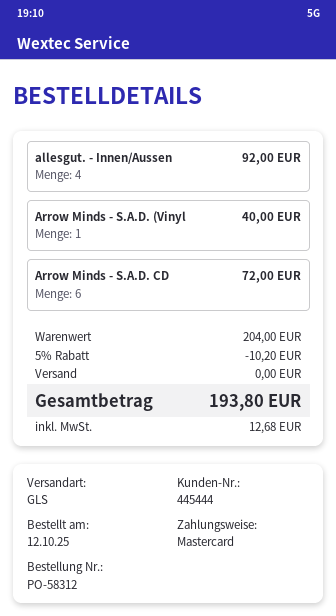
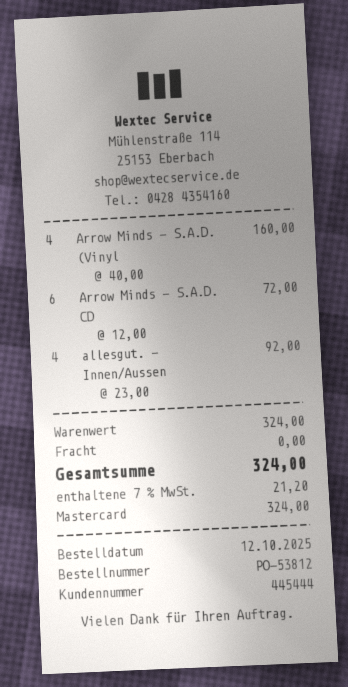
order number: PO-58312 -> PO-53812
Arrow Minds - S.A.D. (Vinyl: 1 for 40.00 -> 4 for 160.00
subtotal: 204.00 -> 324.00
discount: 5% = 10.20 -> none
tax: 12.68 -> 21.20
total: 193.80 -> 324.00

